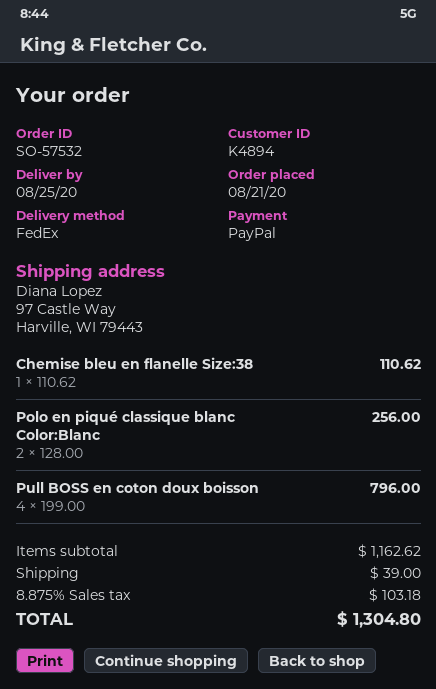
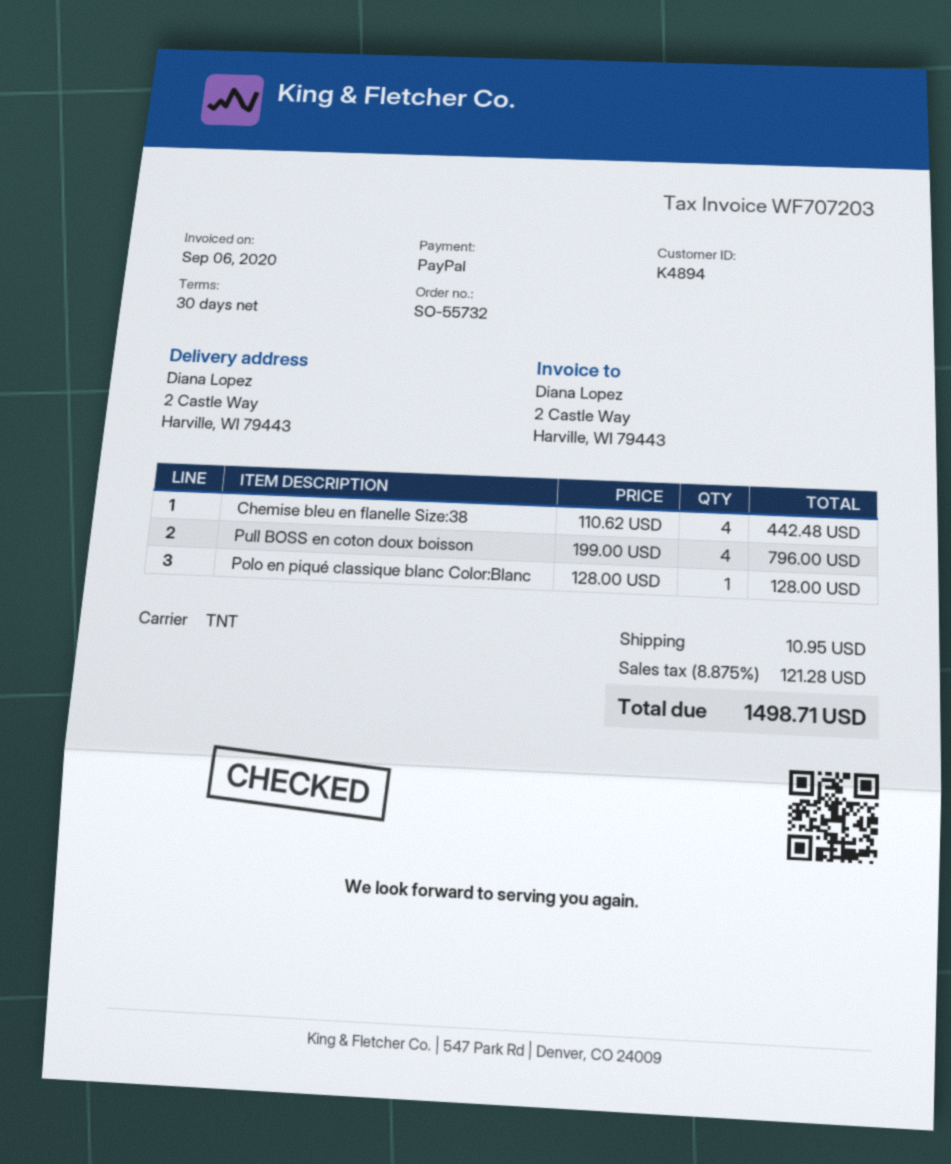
order number: SO-57532 -> SO-55732
shipping method: FedEx -> TNT
ship to: 97 Castle Way, Harville, WI 79443 -> 2 Castle Way, Harville, WI 79443
Chemise bleu en flanelle Size:38: 1 x 110.62 = 110.62 -> 4 x 110.62 = 442.48
Polo en piqué classique blanc Color:Blanc: 2 x 128.00 = 256.00 -> 1 x 128.00 = 128.00
shipping: 39.00 -> 10.95
tax: 8.875% = 103.18 -> 8.875% = 121.28
total: 1304.80 -> 1498.71

